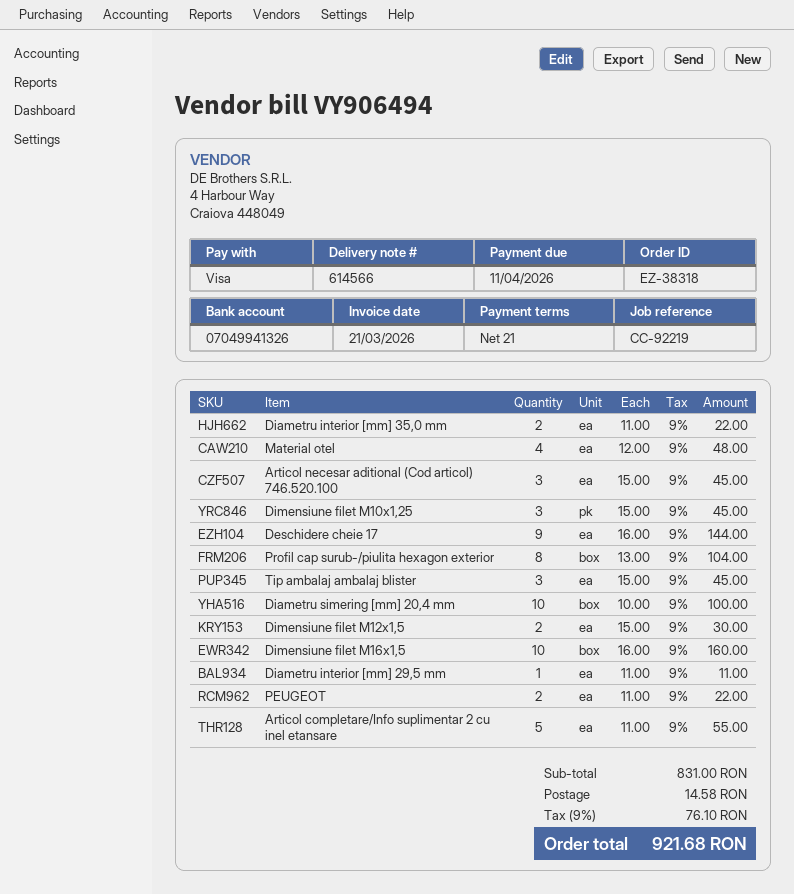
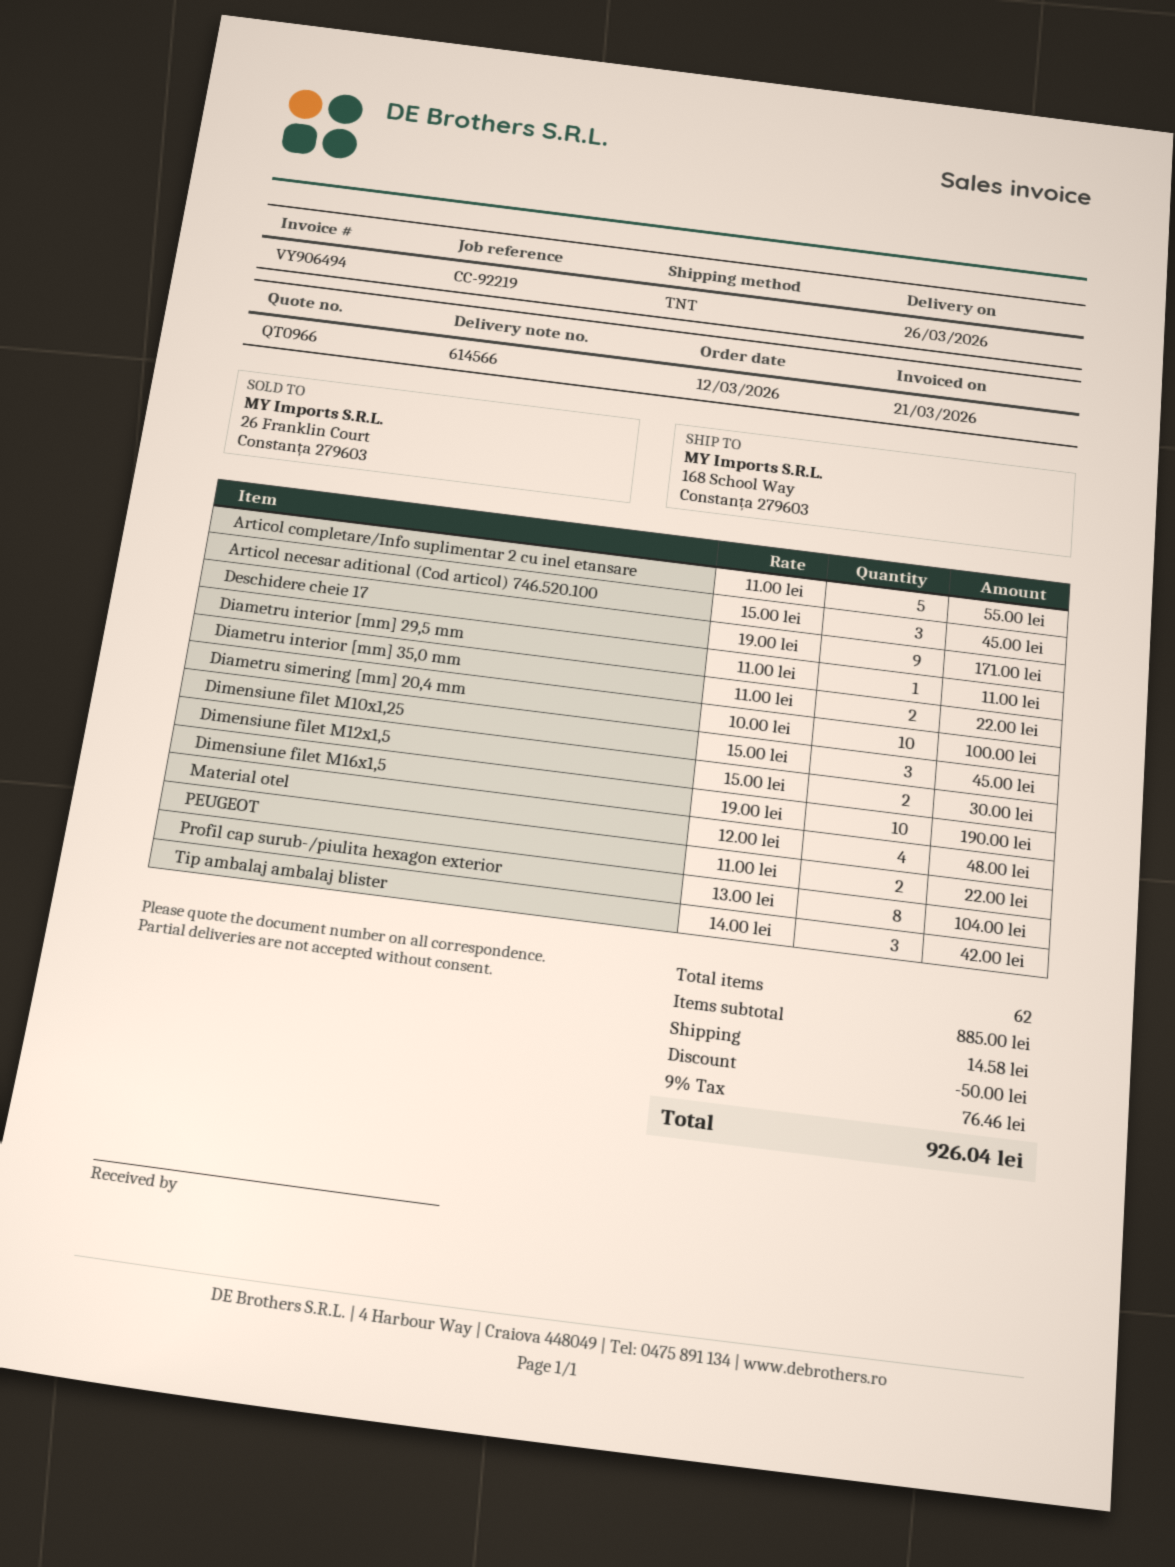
Deschidere cheie 17: 9 x 16.00 = 144.00 -> 9 x 19.00 = 171.00
Tip ambalaj ambalaj blister: 3 x 15.00 = 45.00 -> 3 x 14.00 = 42.00
Dimensiune filet M16x1,5: 10 x 16.00 = 160.00 -> 10 x 19.00 = 190.00
subtotal: 831.00 -> 885.00
discount: none -> 50.00
tax: 9% = 76.10 -> 9% = 76.46
total: 921.68 -> 926.04

